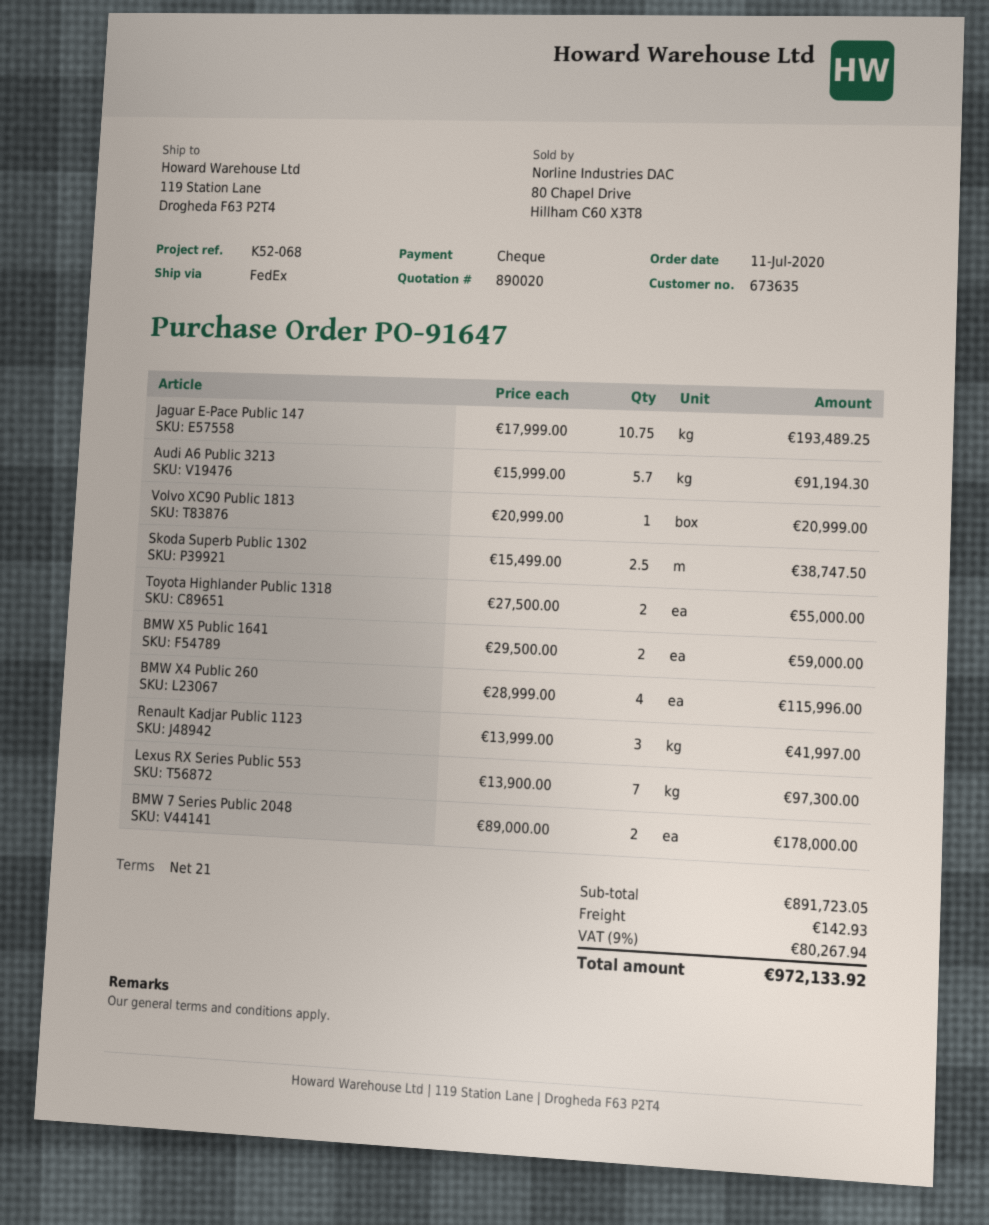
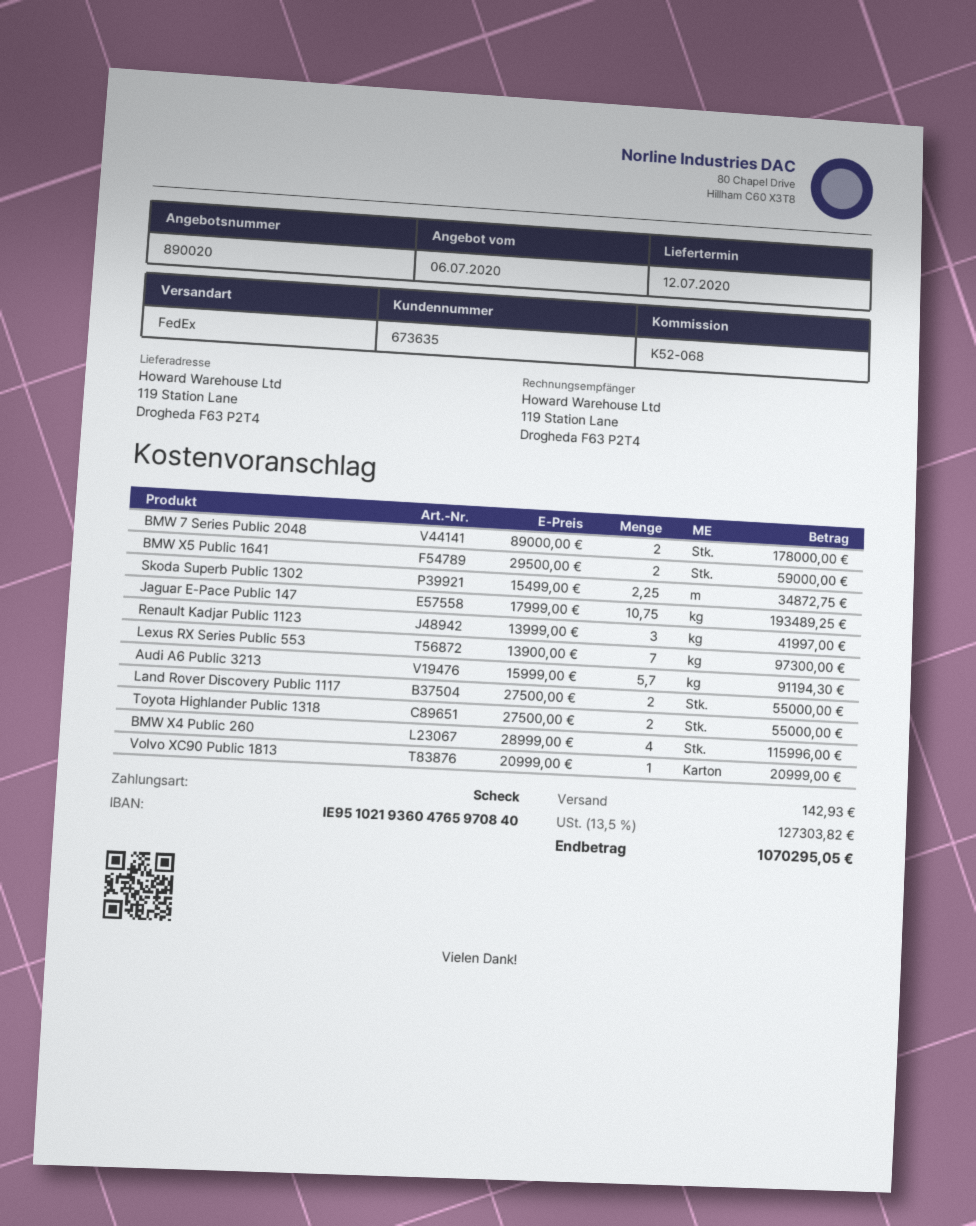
Skoda Superb Public 1302: 2.5 x 15499.00 = 38747.50 -> 2.25 x 15499.00 = 34872.75
Land Rover Discovery Public 1117: none -> 2 x 27500.00 = 55000.00
tax: 9% = 80267.94 -> 13.5% = 127303.82
total: 972133.92 -> 1070295.05

